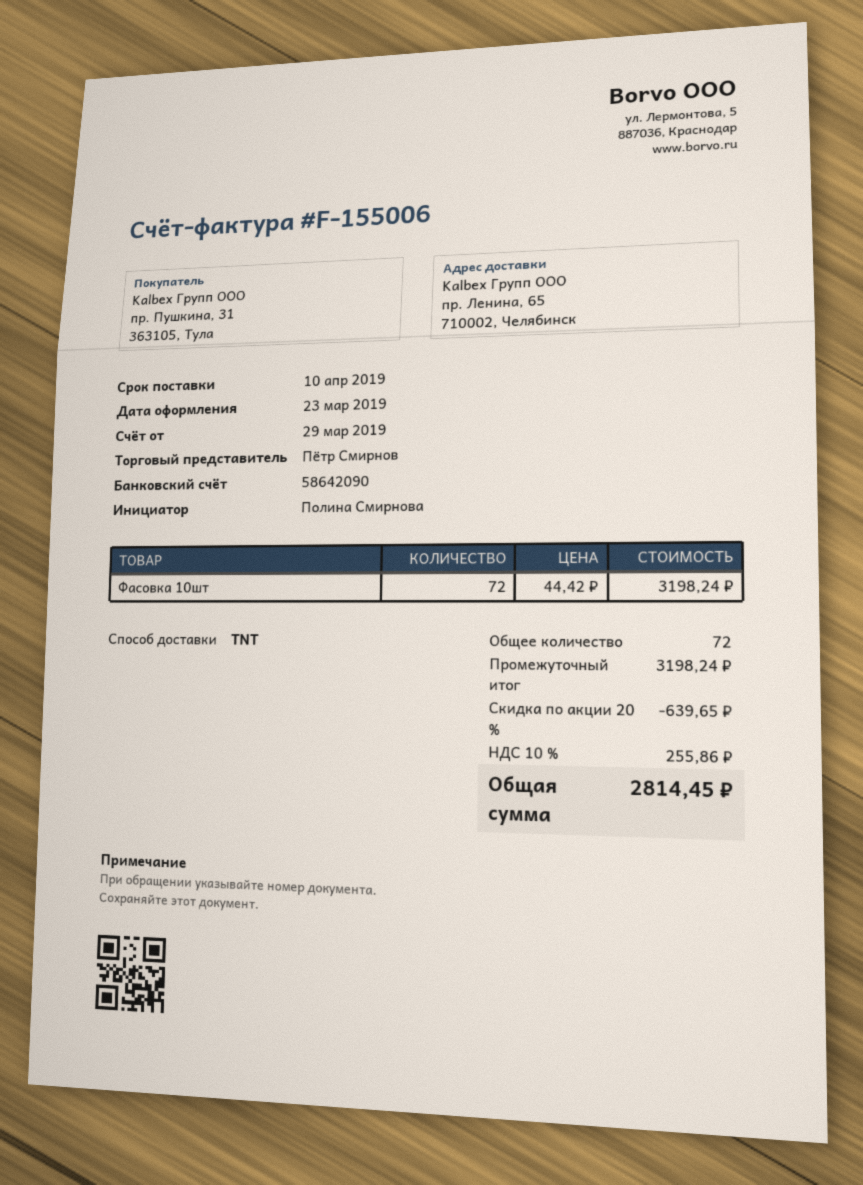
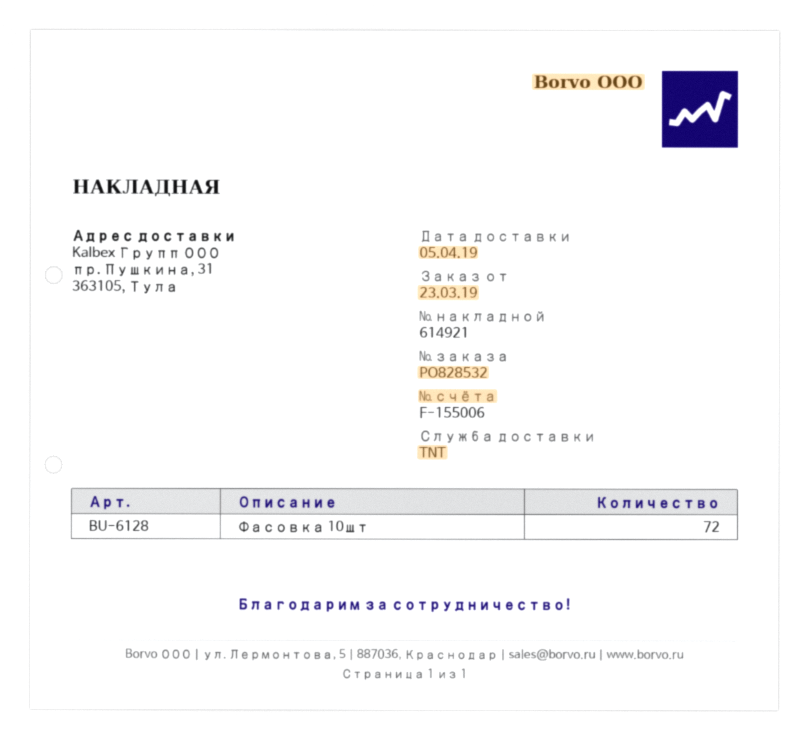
delivery date: 2019-04-10 -> 2019-04-05
ship to: пр. Ленина, 65, 710002, Челябинск -> пр. Пушкина, 31, 363105, Тула

